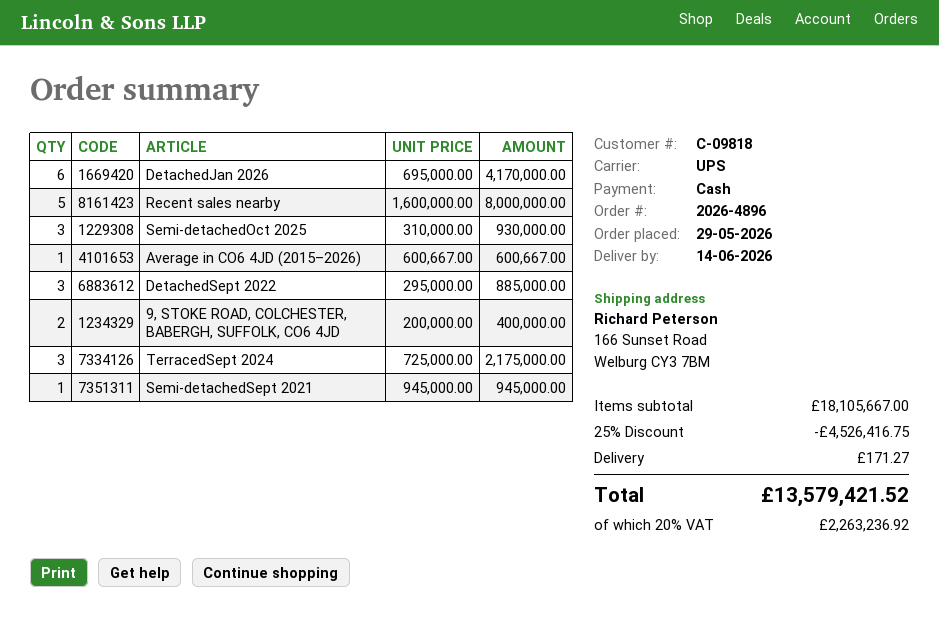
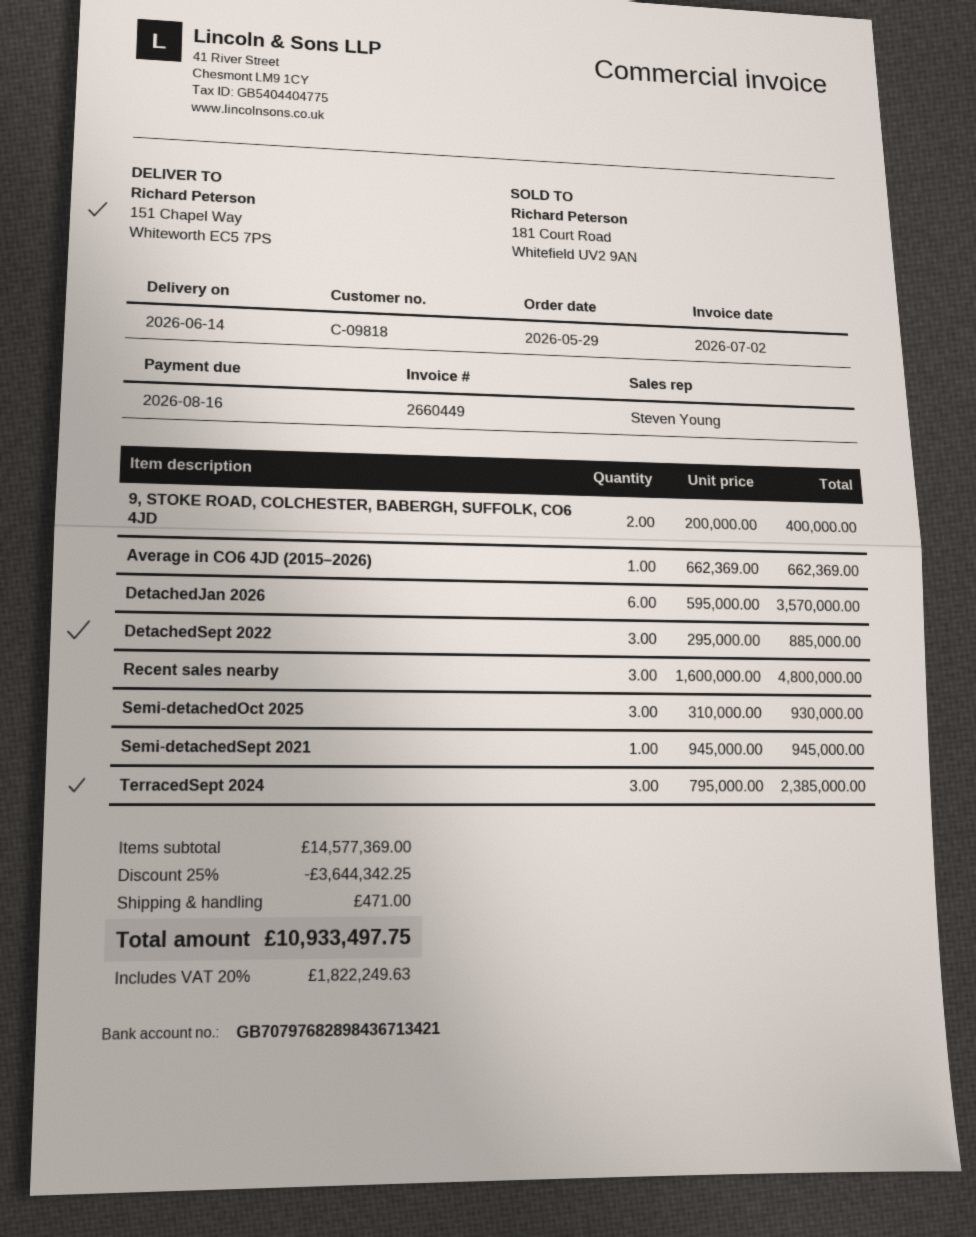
ship to: 166 Sunset Road, Welburg CY3 7BM -> 151 Chapel Way, Whiteworth EC5 7PS
DetachedJan 2026: 6 x 695000.00 = 4170000.00 -> 6 x 595000.00 = 3570000.00
Recent sales nearby: 5 x 1600000.00 = 8000000.00 -> 3 x 1600000.00 = 4800000.00
Average in CO6 4JD (2015–2026): 1 x 600667.00 = 600667.00 -> 1 x 662369.00 = 662369.00
TerracedSept 2024: 3 x 725000.00 = 2175000.00 -> 3 x 795000.00 = 2385000.00
subtotal: 18105667.00 -> 14577369.00
discount: 25% = 4526416.75 -> 25% = 3644342.25
shipping: 171.27 -> 471.00
tax: 20% = 2263236.92 -> 20% = 1822249.63
total: 13579421.52 -> 10933497.75

